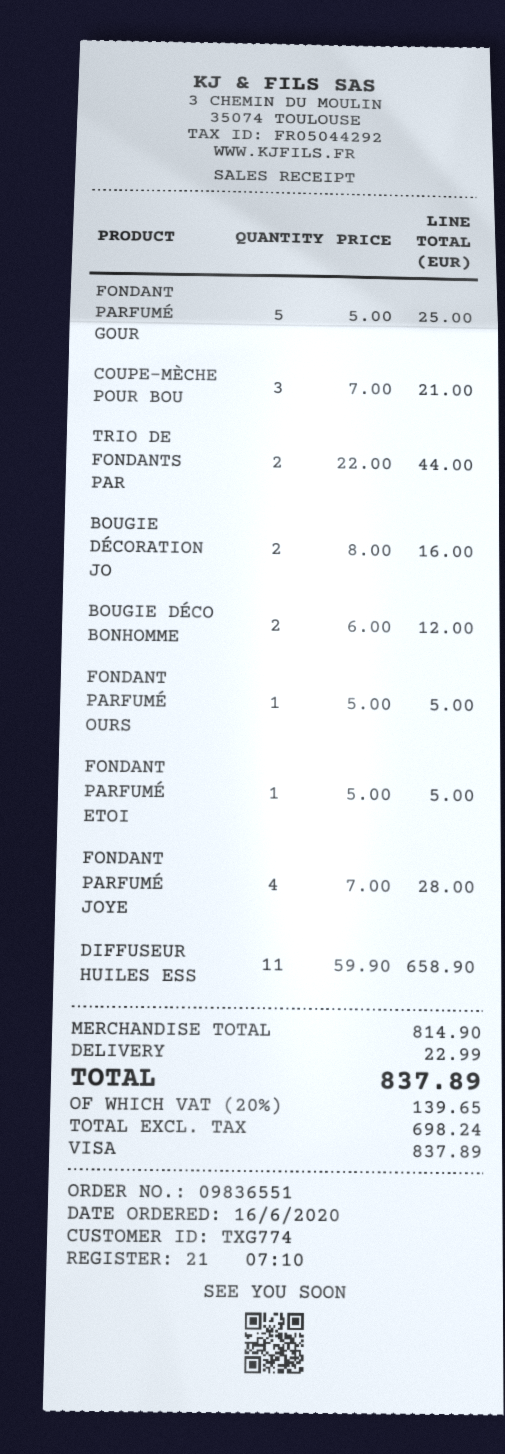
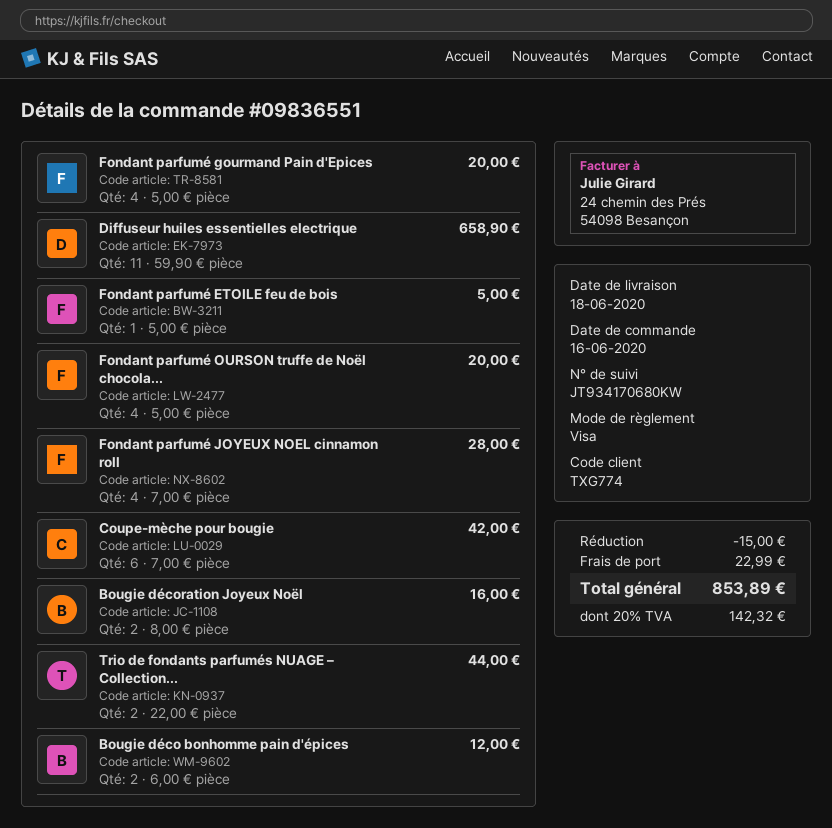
FONDANT PARFUMÉ GOUR: 5 x 5.00 = 25.00 -> 4 x 5.00 = 20.00
COUPE-MÈCHE POUR BOU: 3 x 7.00 = 21.00 -> 6 x 7.00 = 42.00
FONDANT PARFUMÉ OURS: 1 x 5.00 = 5.00 -> 4 x 5.00 = 20.00
discount: none -> 15.00
tax: 20% = 139.65 -> 20% = 142.32
total: 837.89 -> 853.89

